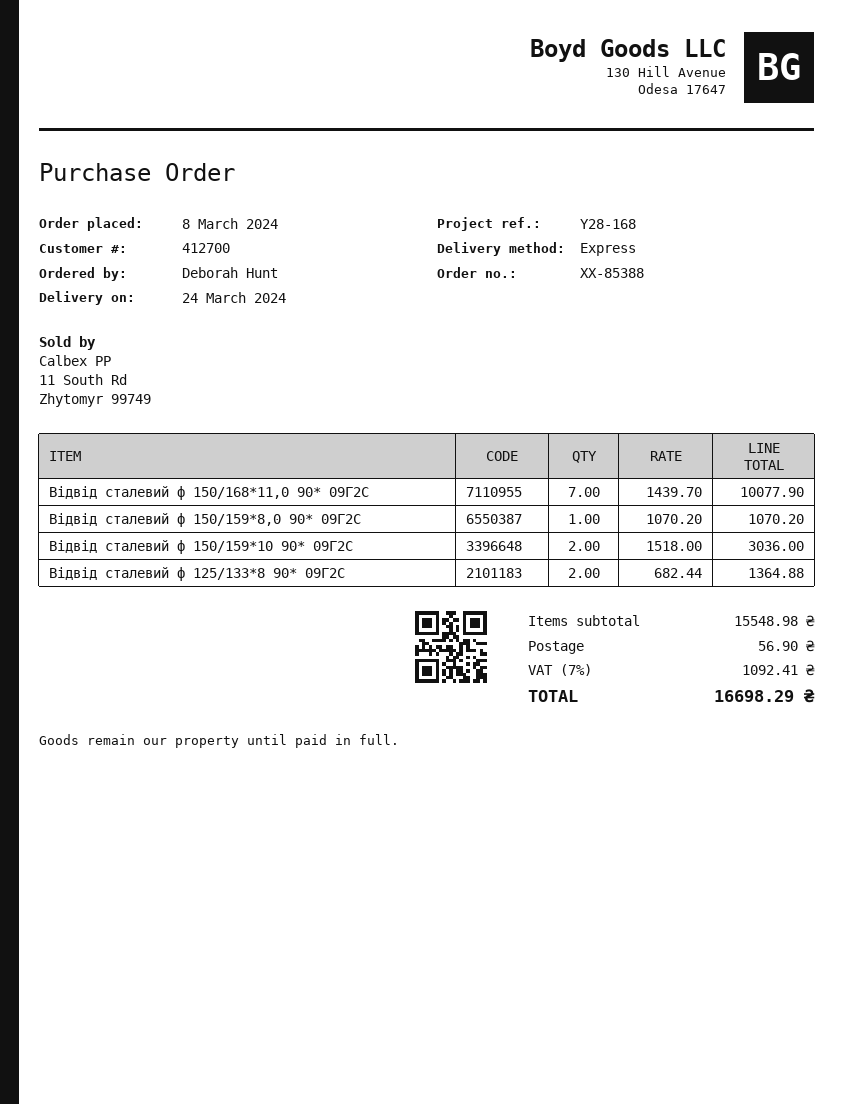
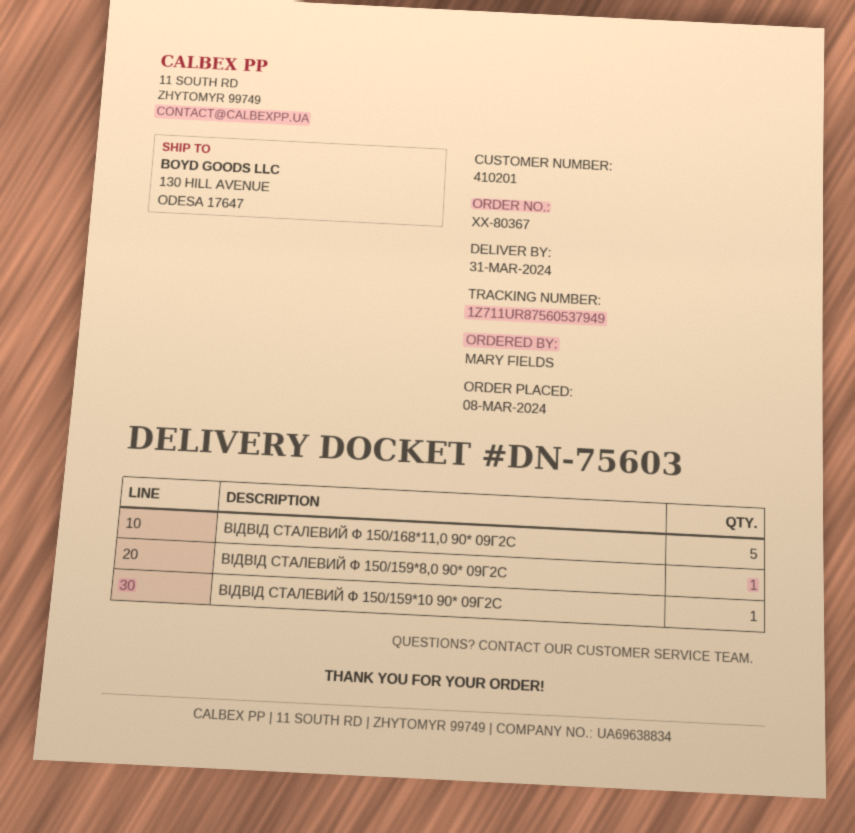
order number: XX-85388 -> XX-80367
delivery date: 2024-03-24 -> 2024-03-31
customer number: 412700 -> 410201
ordered by: Deborah Hunt -> MARY FIELDS
Відвід сталевий ф 150/168*11,0 90* 09Г2С: 7 -> 5
Відвід сталевий ф 150/159*10 90* 09Г2С: 2 -> 1
Відвід сталевий ф 125/133*8 90* 09Г2С: 2 -> none

